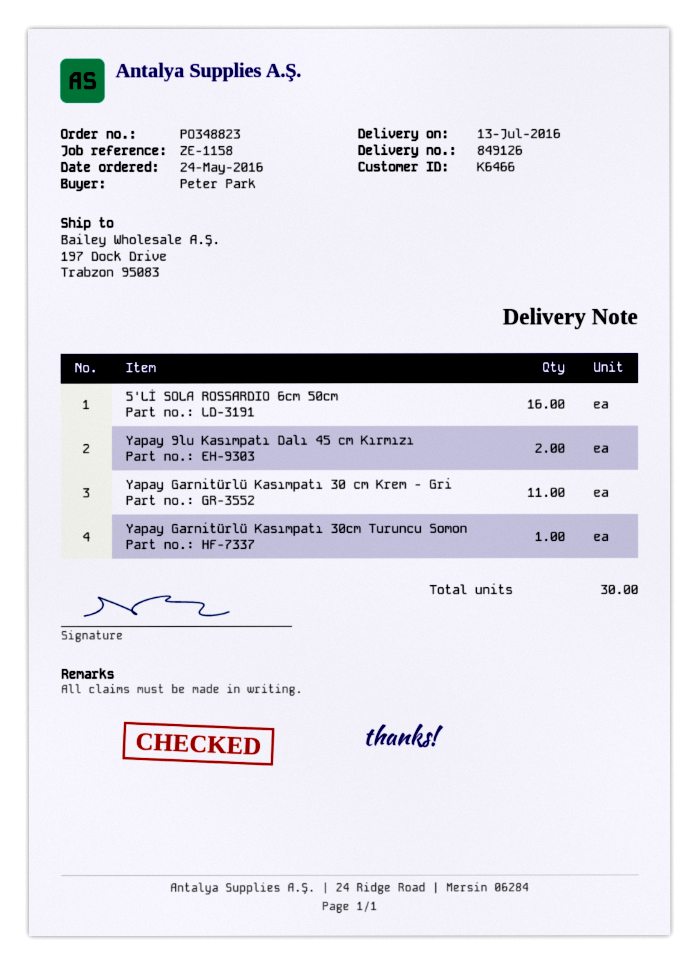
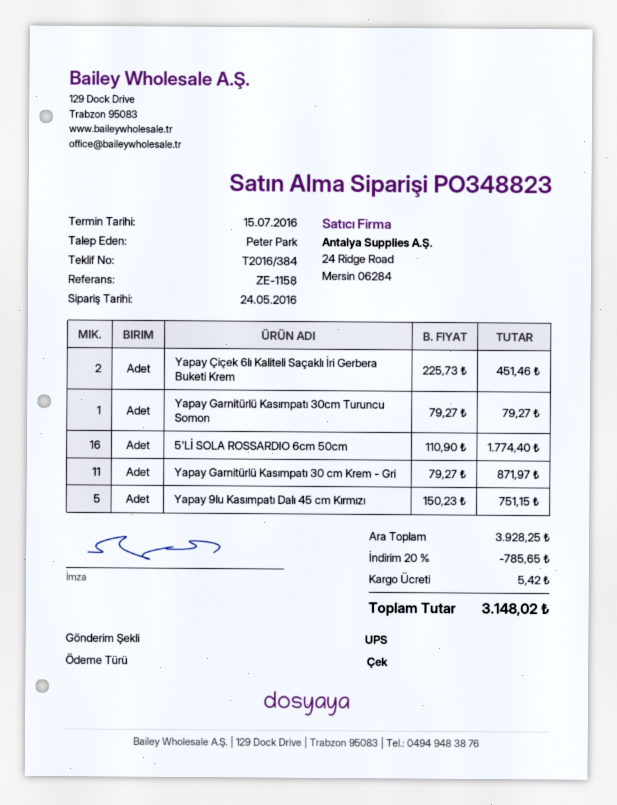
delivery date: 2016-07-13 -> 2016-07-15
Yapay 9lu Kasımpatı Dalı 45 cm Kırmızı: 2 -> 5
Yapay Çiçek 6lı Kaliteli Saçaklı İri Gerbera Buketi Krem: none -> 2

